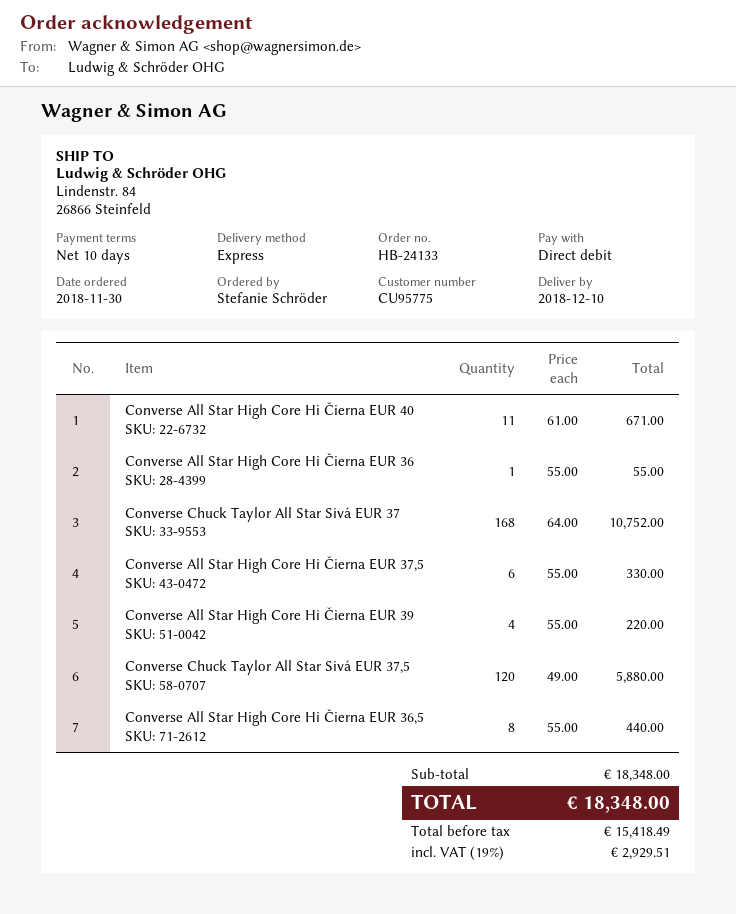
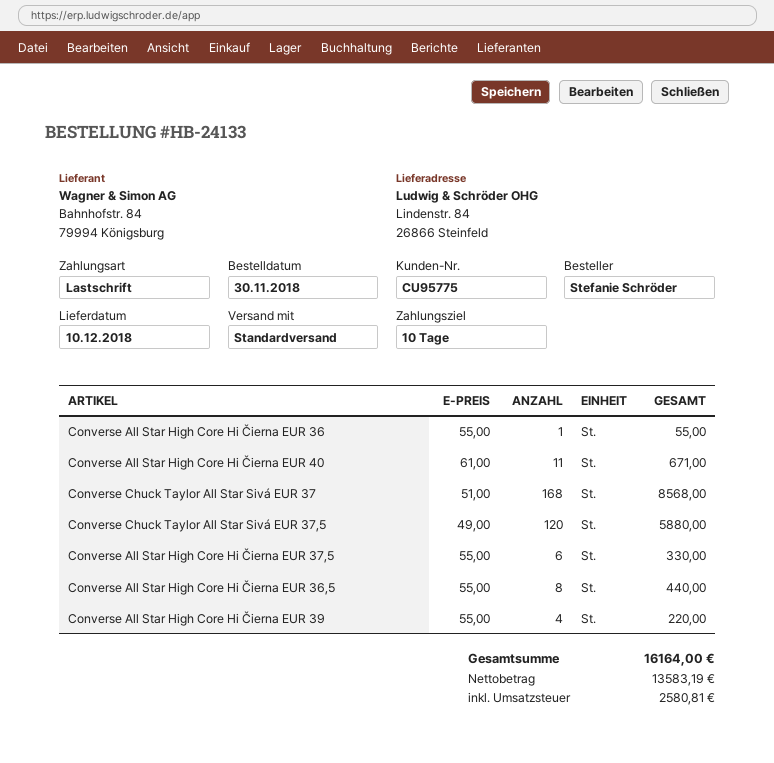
shipping method: express -> standard
Converse Chuck Taylor All Star Sivá EUR 37: 168 x 64.00 = 10752.00 -> 168 x 51.00 = 8568.00
net: 15418.49 -> 13583.19
tax: 2929.51 -> 2580.81
total: 18348.00 -> 16164.00

